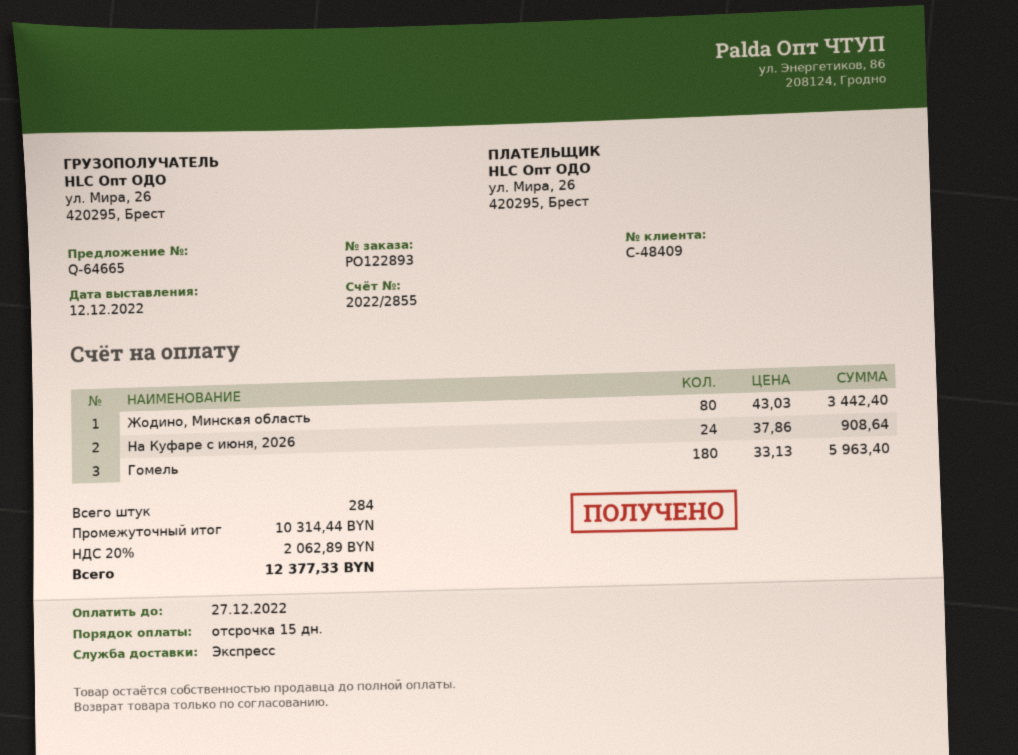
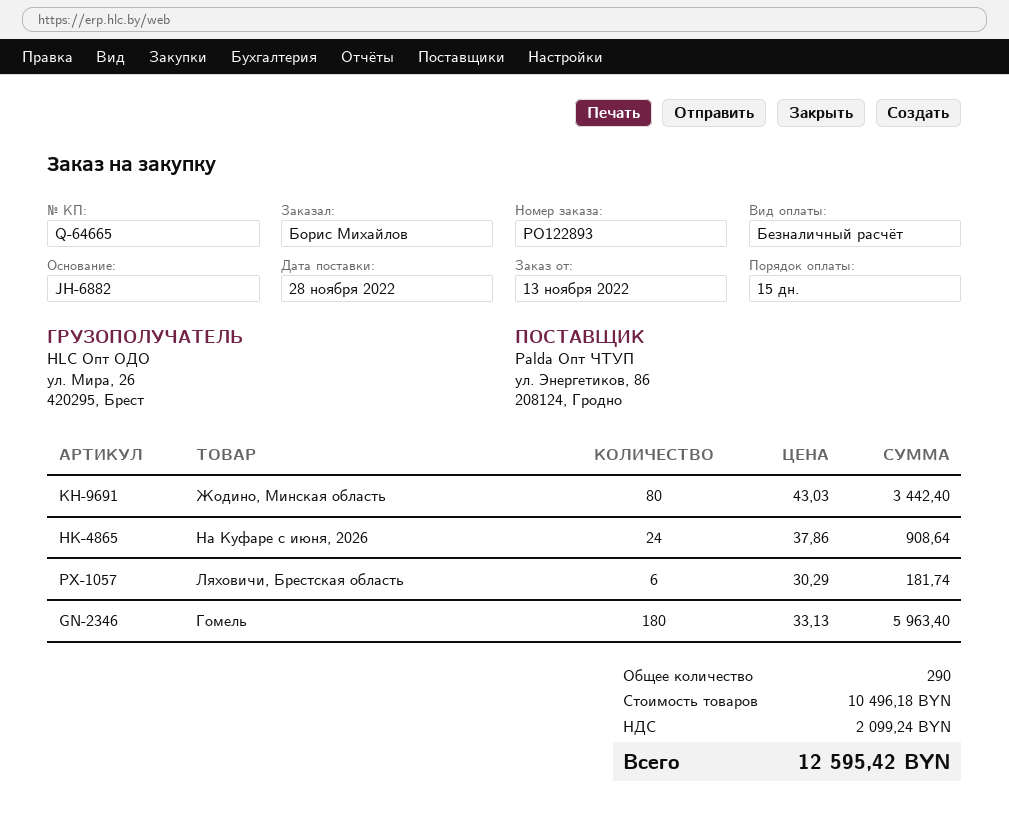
Ляховичи, Брестская область: none -> 6 x 30.29 = 181.74
total quantity: 284 -> 290
subtotal: 10314.44 -> 10496.18
tax: 2062.89 -> 2099.24
total: 12377.33 -> 12595.42

